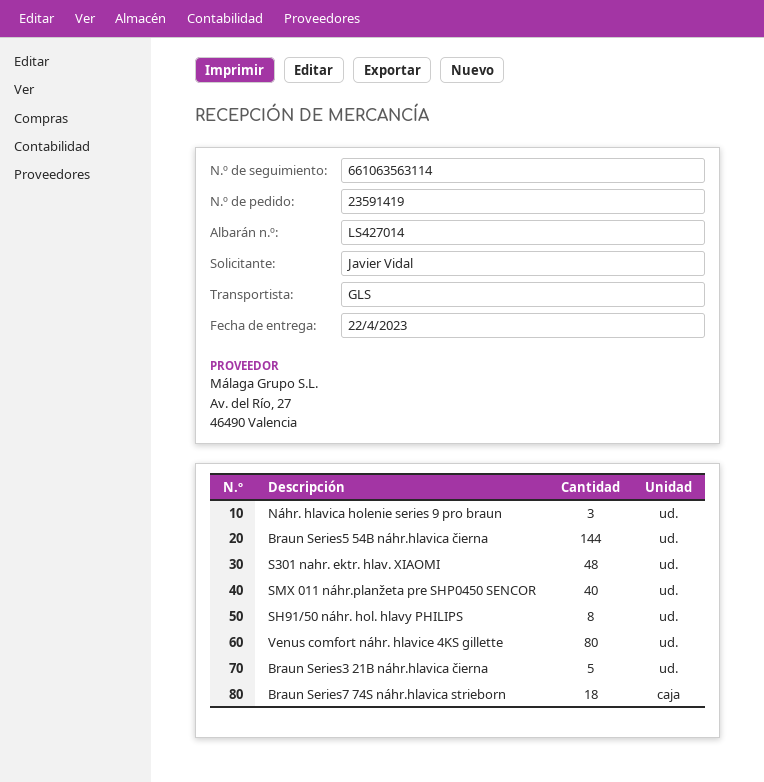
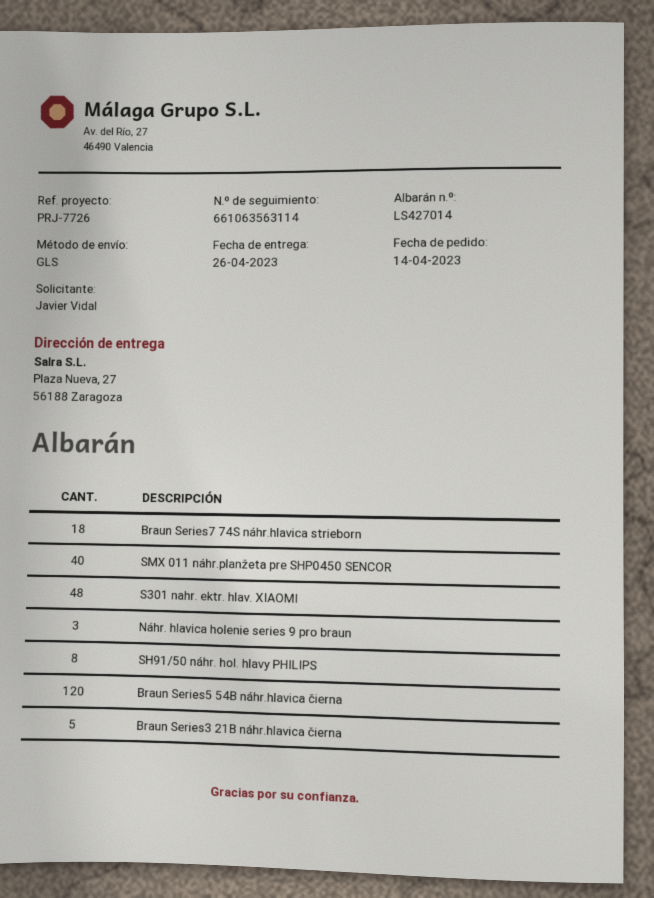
delivery date: 2023-04-22 -> 2023-04-26
Braun Series5 54B náhr.hlavica čierna: 144 -> 120
Venus comfort náhr. hlavice 4KS gillette: 80 -> none

